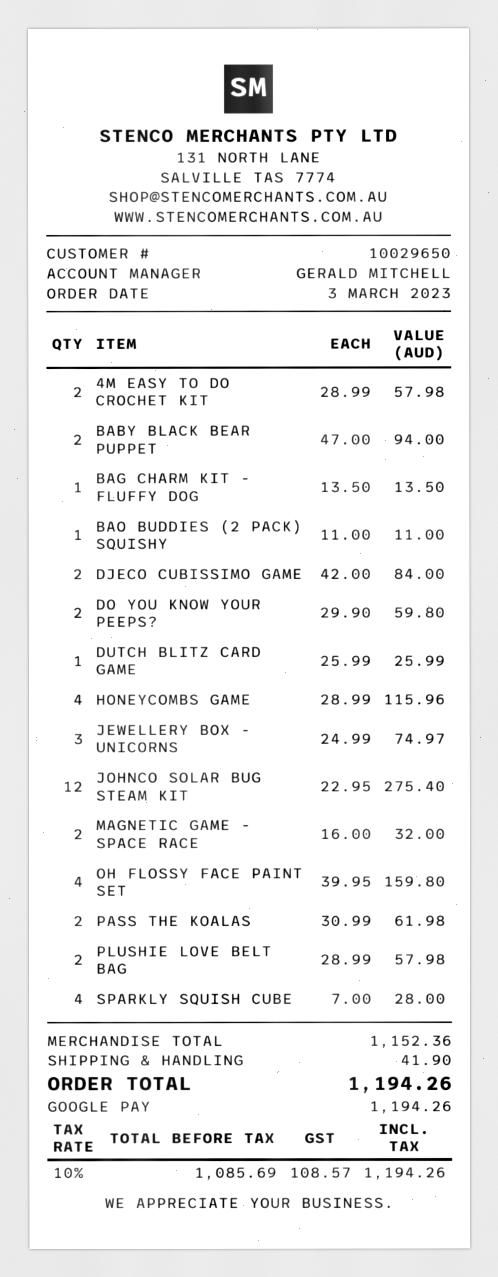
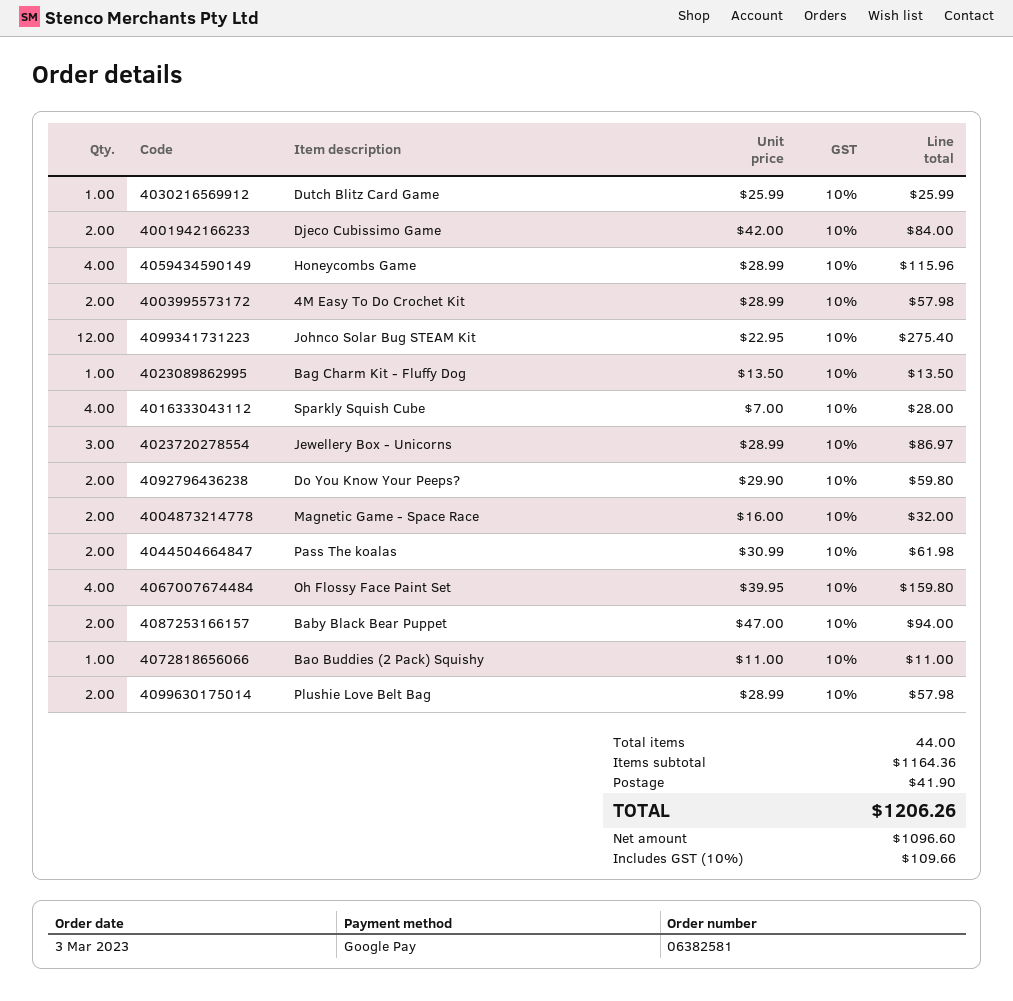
JEWELLERY BOX - UNICORNS: 3 x 24.99 = 74.97 -> 3 x 28.99 = 86.97
subtotal: 1152.36 -> 1164.36
net: 1085.69 -> 1096.60
tax: 10% = 108.57 -> 10% = 109.66
total: 1194.26 -> 1206.26

